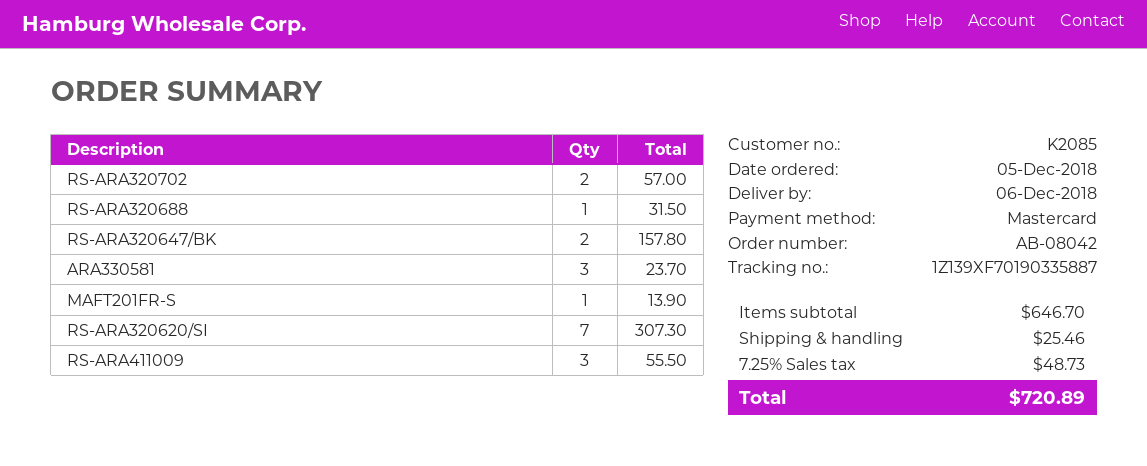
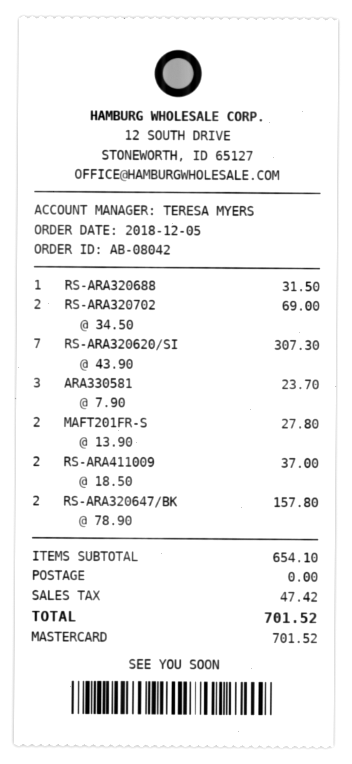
RS-ARA320702: 2 for 57.00 -> 2 for 69.00
MAFT201FR-S: 1 for 13.90 -> 2 for 27.80
RS-ARA411009: 3 for 55.50 -> 2 for 37.00
subtotal: 646.70 -> 654.10
shipping: 25.46 -> 0.00
tax: 48.73 -> 47.42
total: 720.89 -> 701.52

